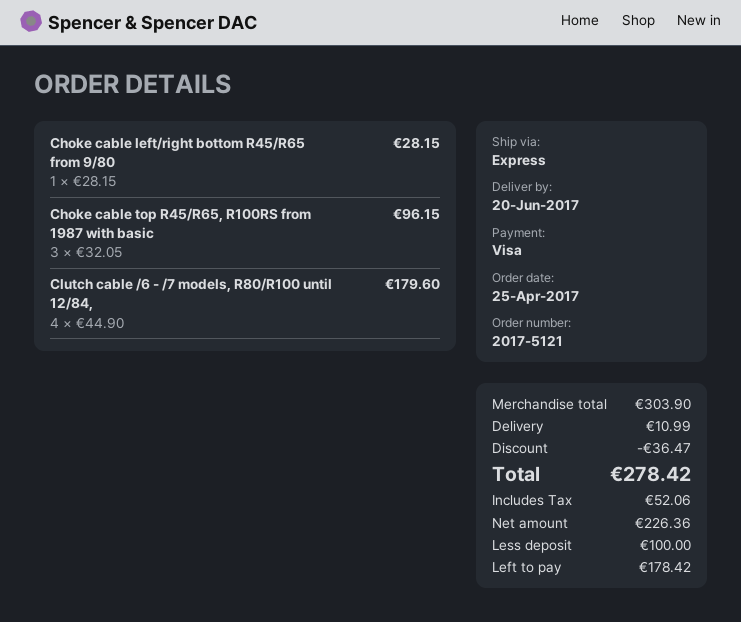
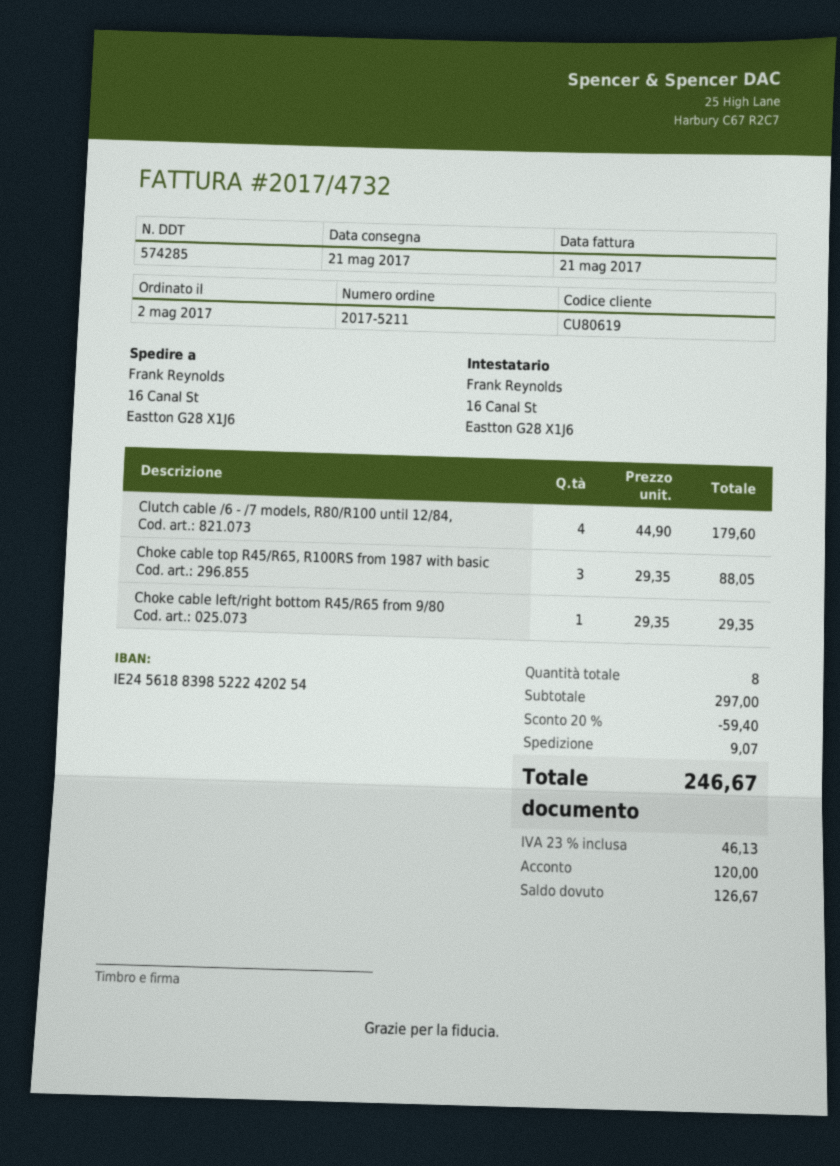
order number: 2017-5121 -> 2017-5211
order date: 2017-04-25 -> 2017-05-02
delivery date: 2017-06-20 -> 2017-05-21
Choke cable left/right bottom R45/R65 from 9/80: 1 x 28.15 = 28.15 -> 1 x 29.35 = 29.35
Choke cable top R45/R65, R100RS from 1987 with basic: 3 x 32.05 = 96.15 -> 3 x 29.35 = 88.05
subtotal: 303.90 -> 297.00
discount: 36.47 -> 59.40
shipping: 10.99 -> 9.07
tax: 52.06 -> 46.13
total: 278.42 -> 246.67
deposit: 100.00 -> 120.00
balance: 178.42 -> 126.67

